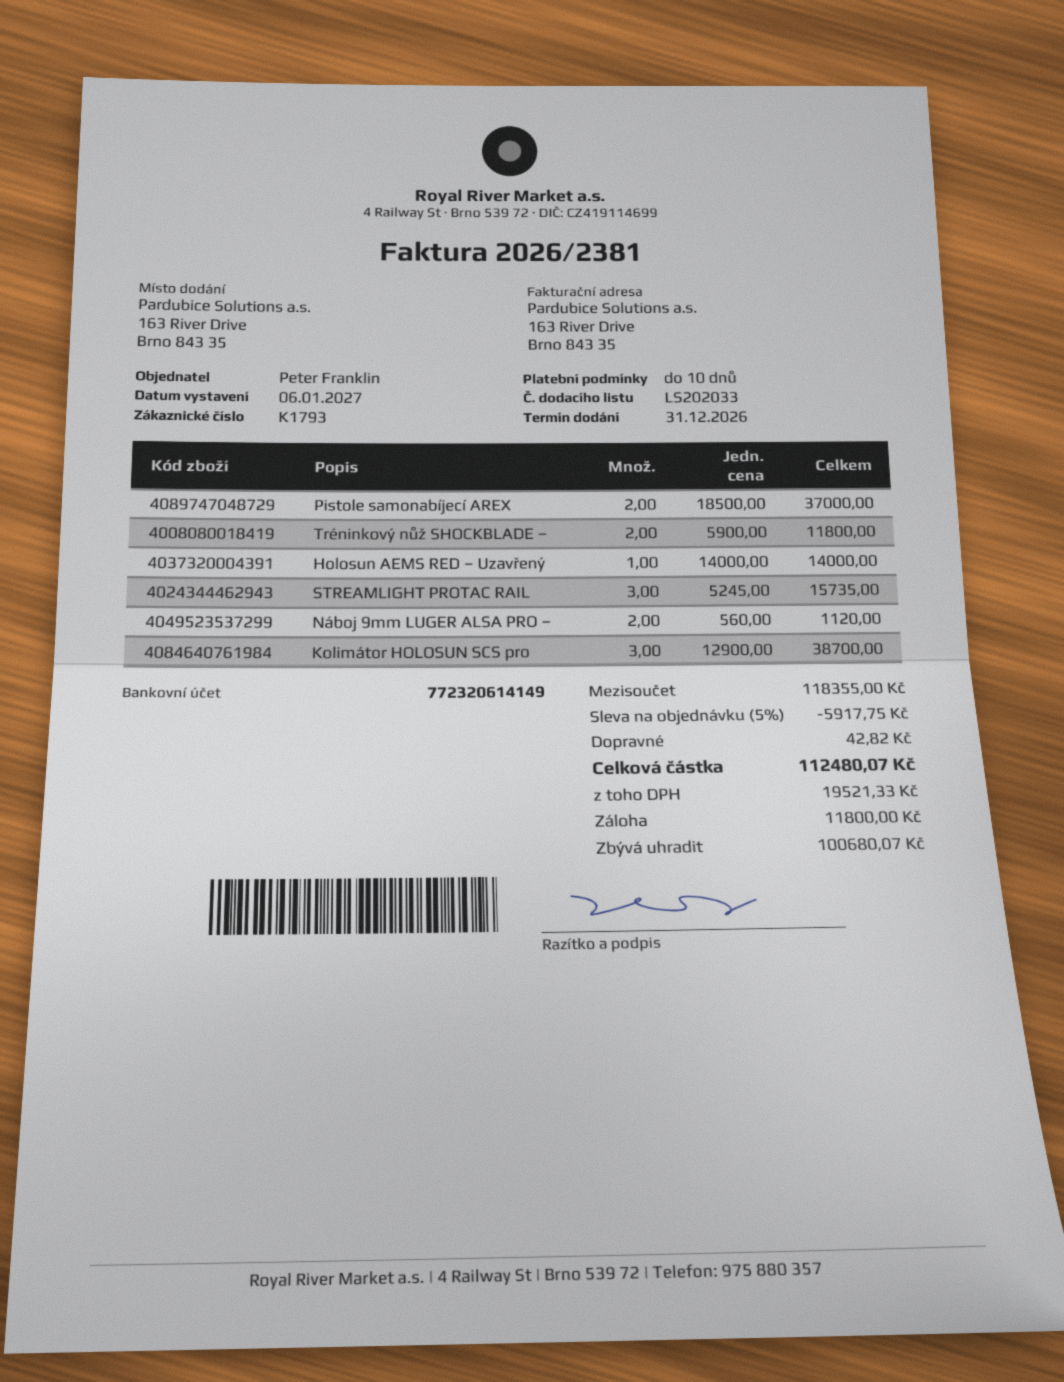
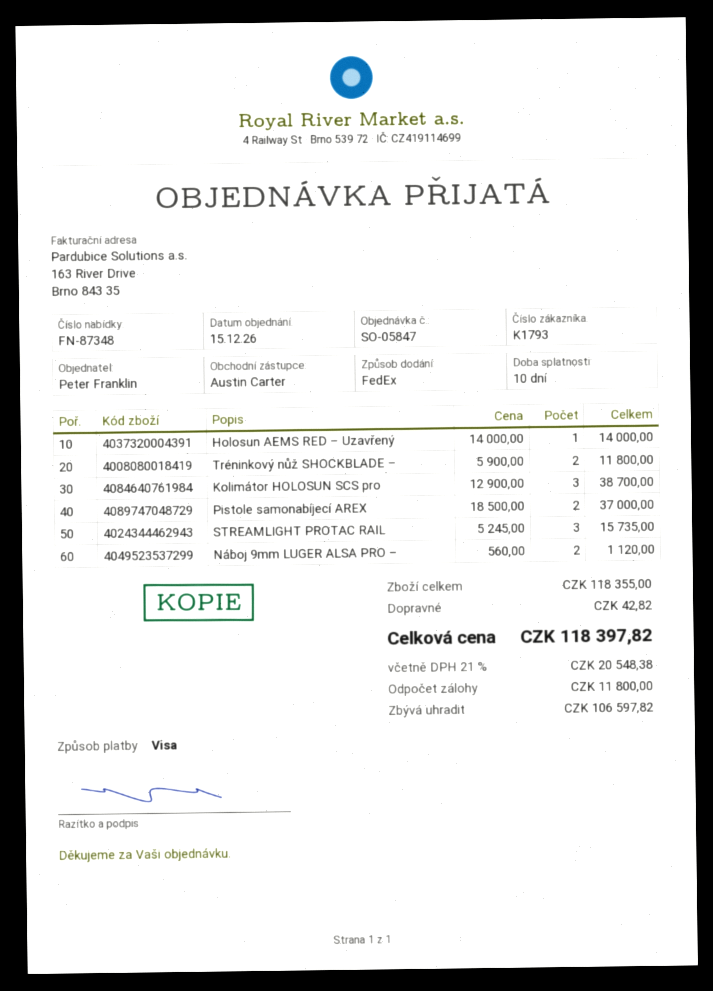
discount: 5% = 5917.75 -> none
tax: 19521.33 -> 20548.38
total: 112480.07 -> 118397.82
balance: 100680.07 -> 106597.82

